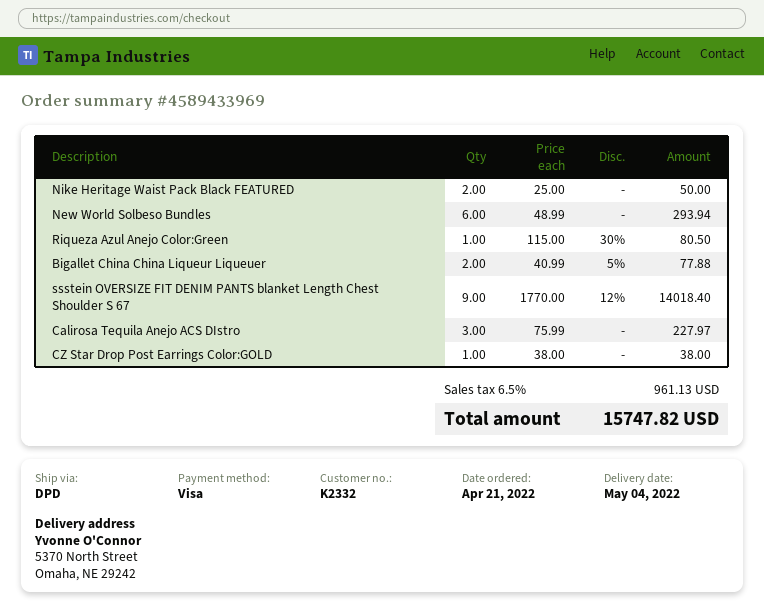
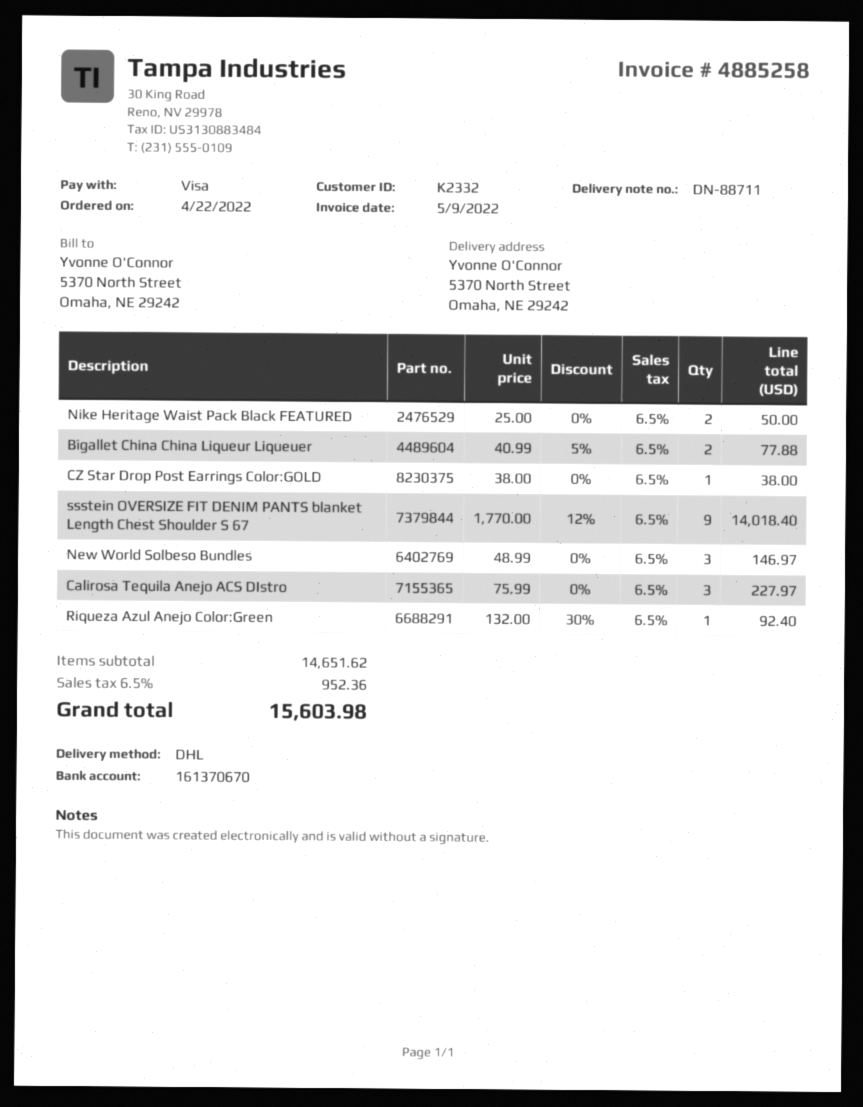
order date: 2022-04-21 -> 2022-04-22
shipping method: DPD -> DHL
New World Solbeso Bundles: 6 x 48.99 = 293.94 -> 3 x 48.99 = 146.97
Riqueza Azul Anejo Color:Green: 1 x 115.00 - 30% = 80.50 -> 1 x 132.00 - 30% = 92.40
tax: 6.5% = 961.13 -> 6.5% = 952.36
total: 15747.82 -> 15603.98

